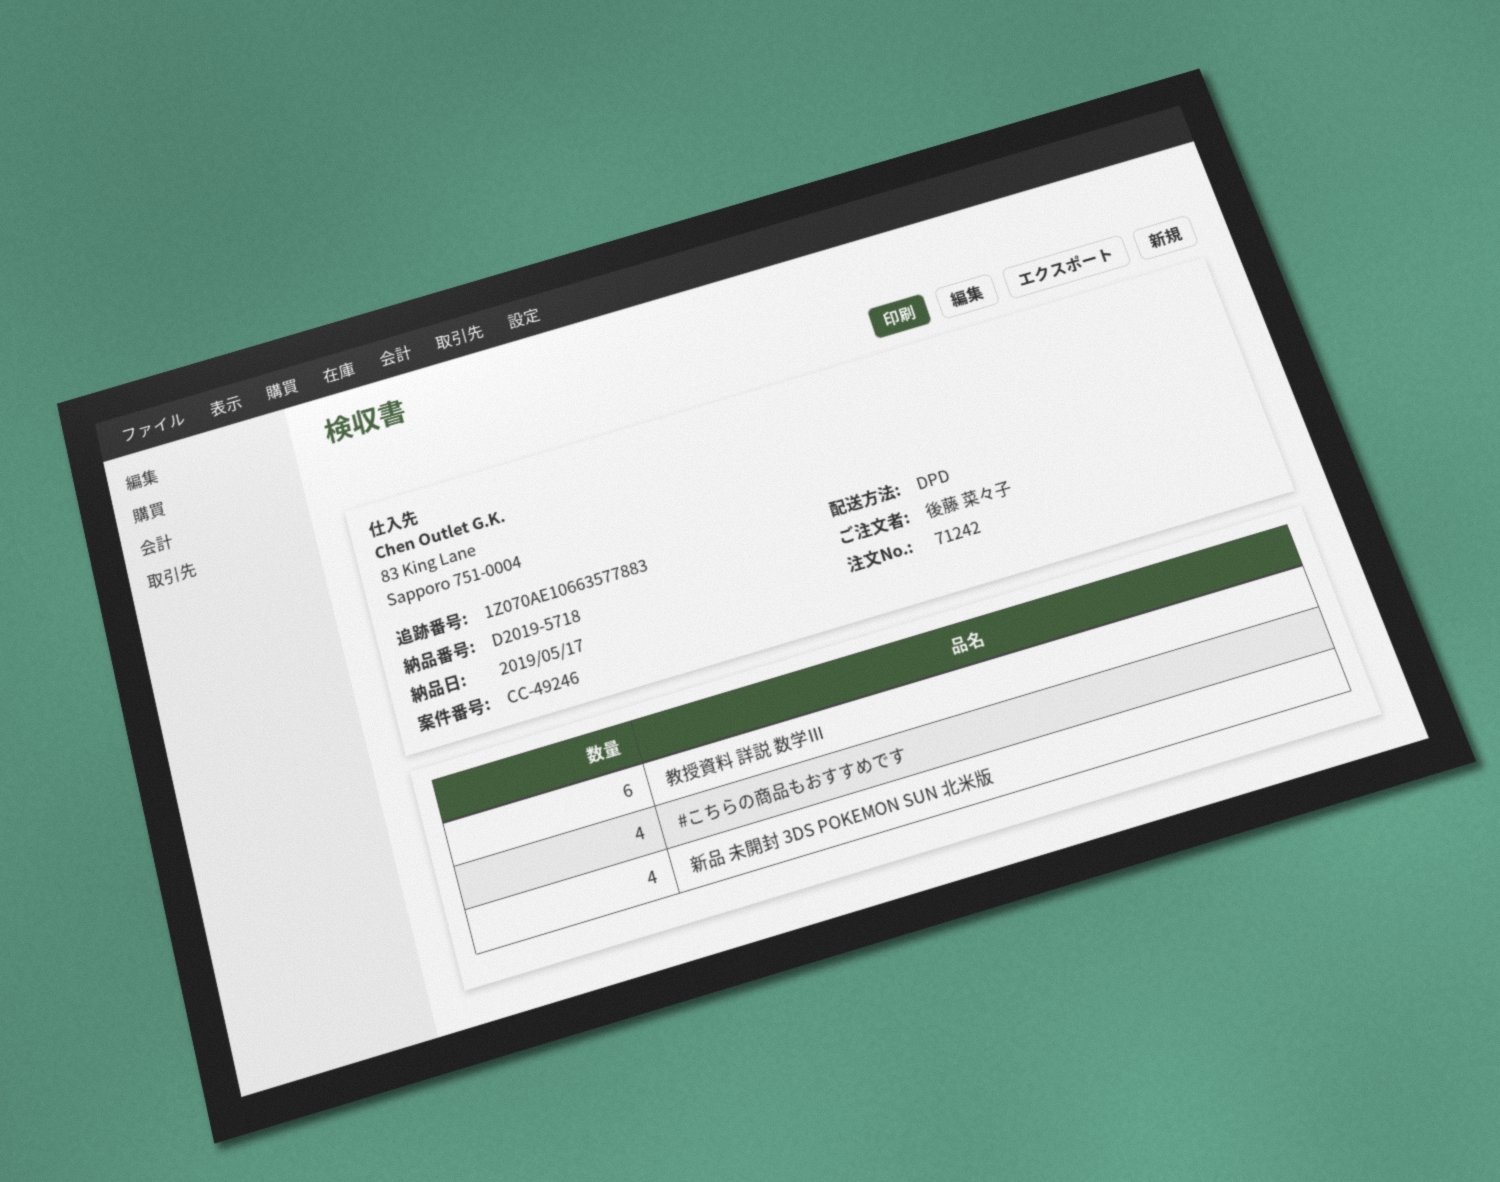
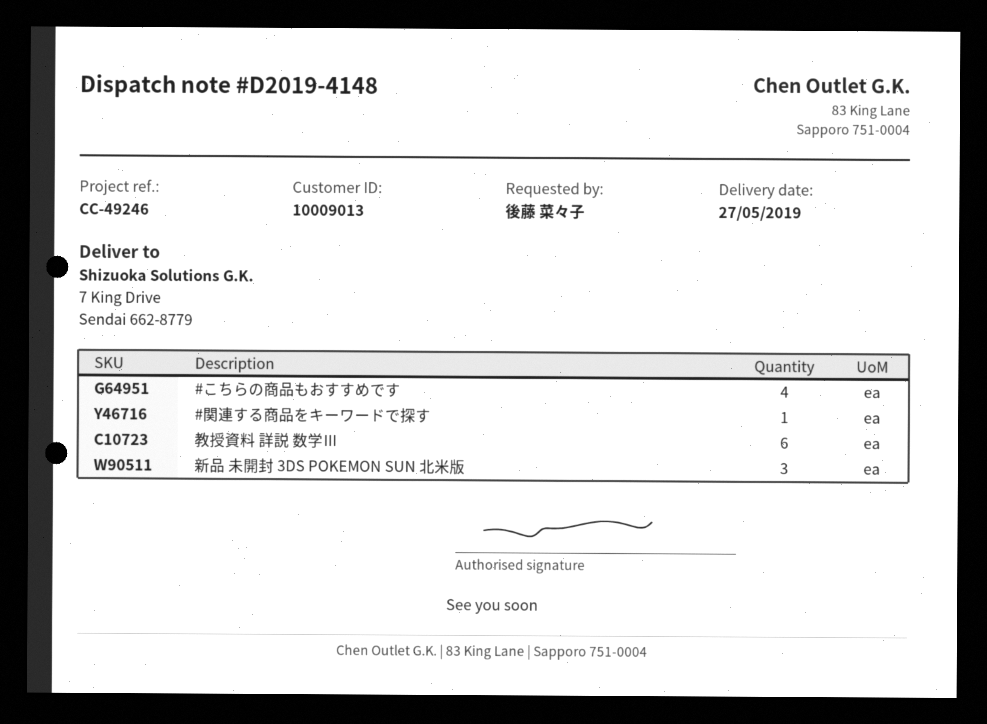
delivery note number: D2019-5718 -> D2019-4148
delivery date: 2019-05-17 -> 2019-05-27
新品 未開封 3DS POKEMON SUN 北米版: 4 -> 3
#関連する商品をキーワードで探す: none -> 1

